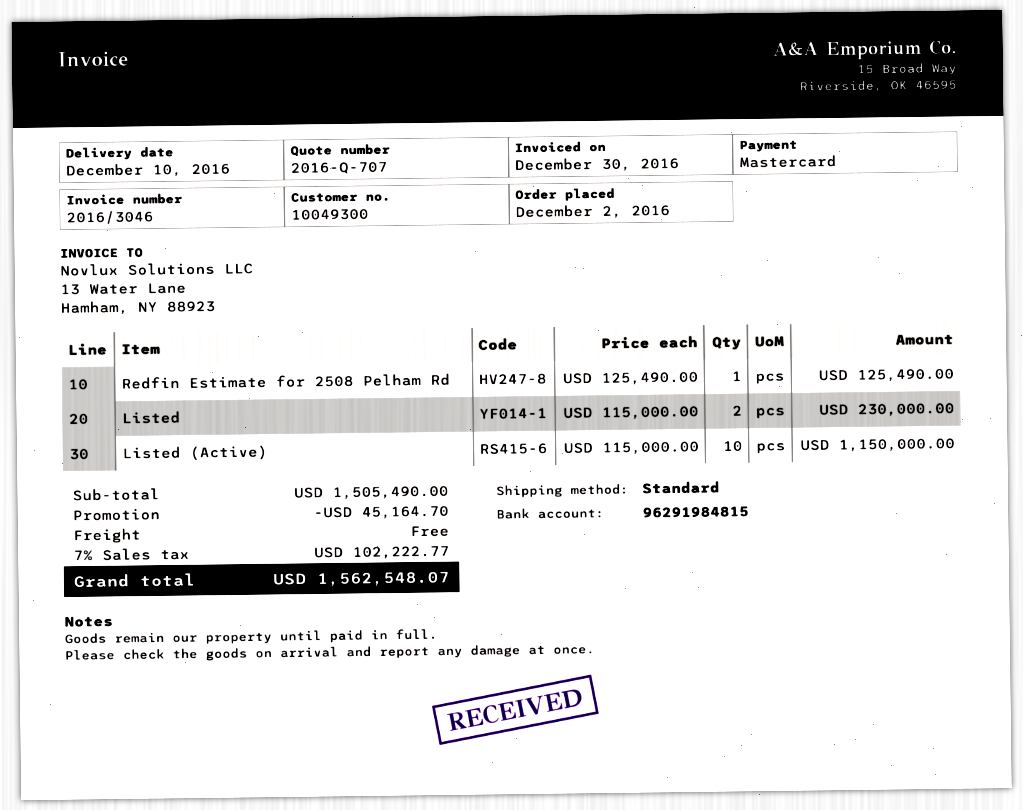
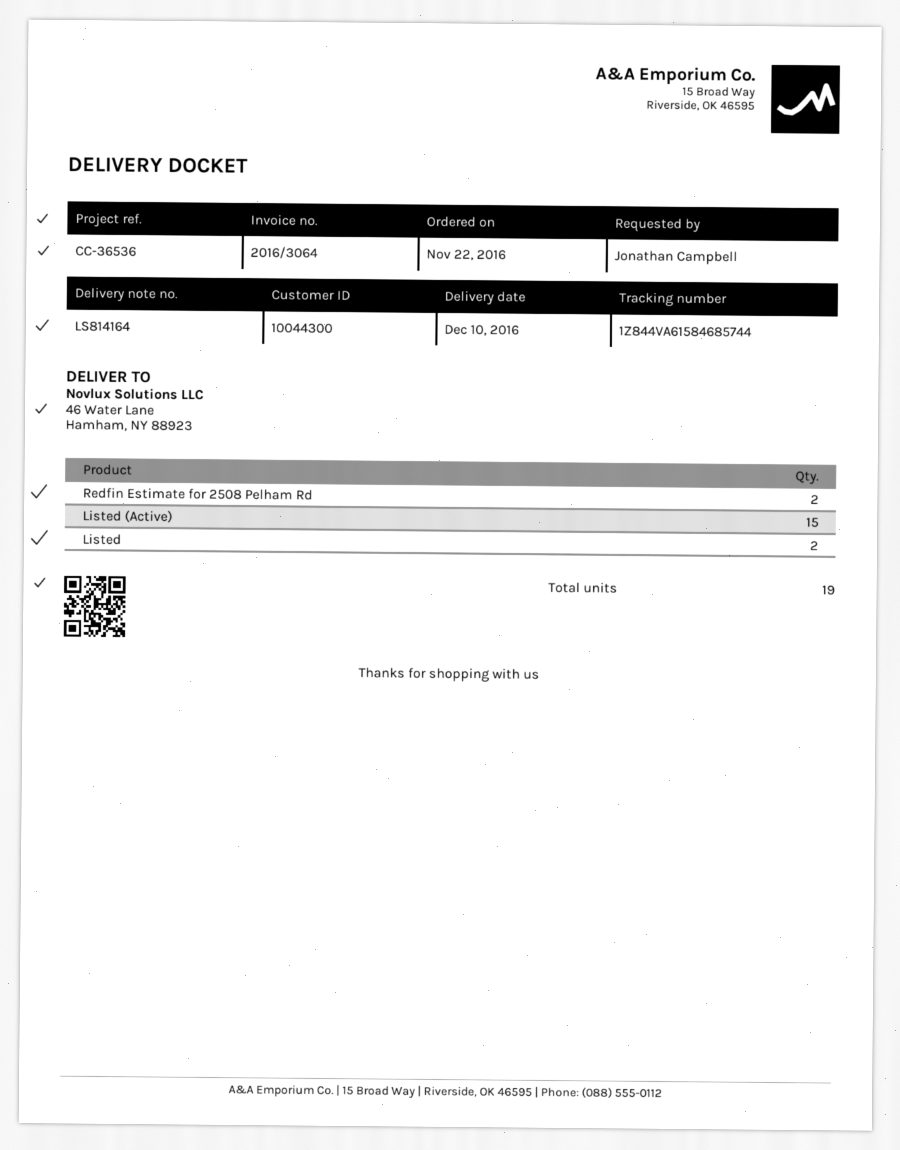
order date: 2016-12-02 -> 2016-11-22
invoice number: 2016/3046 -> 2016/3064
customer number: 10049300 -> 10044300
Redfin Estimate for 2508 Pelham Rd: 1 -> 2
Listed (Active): 10 -> 15

